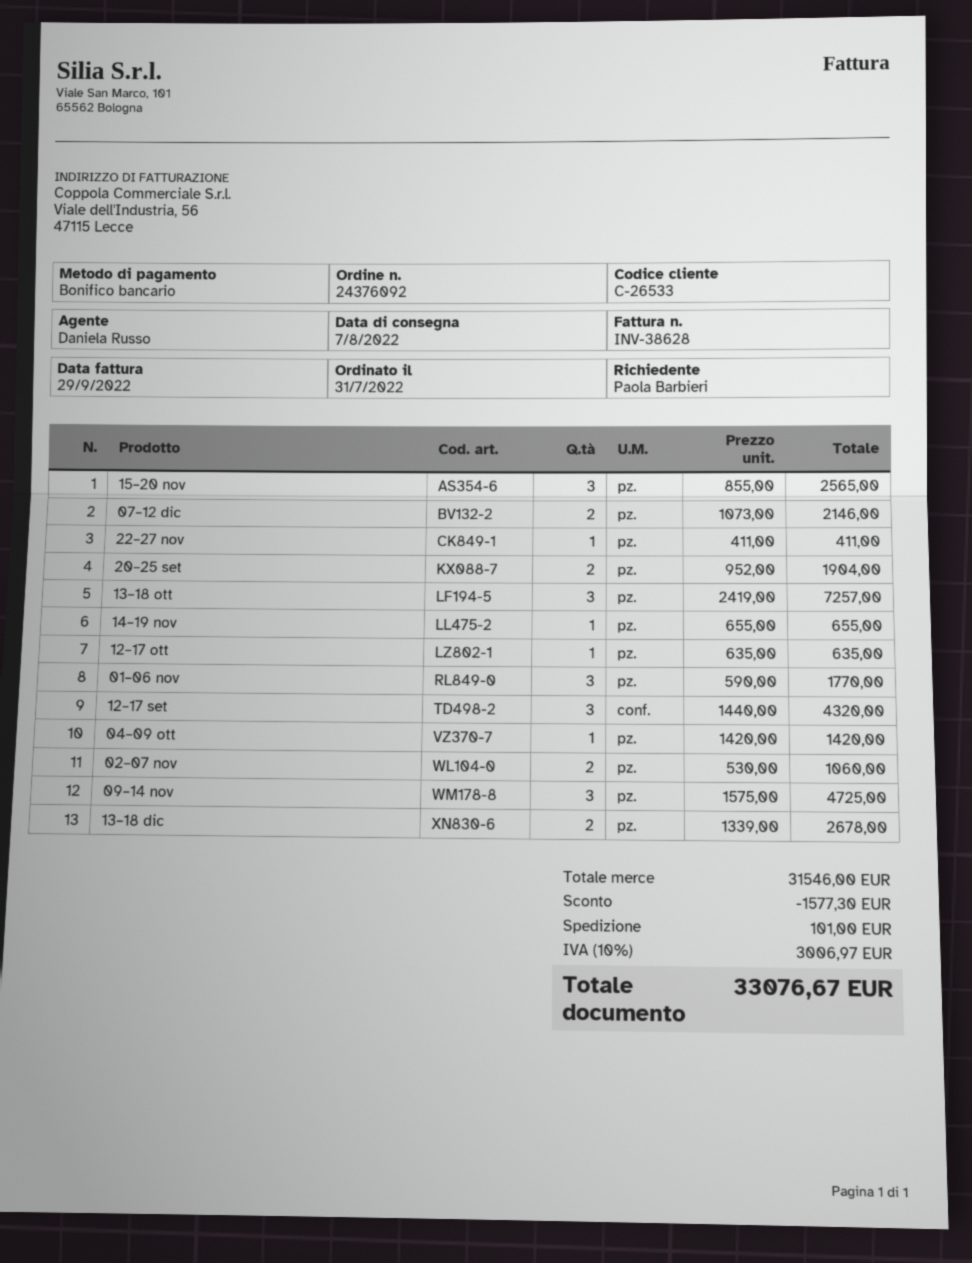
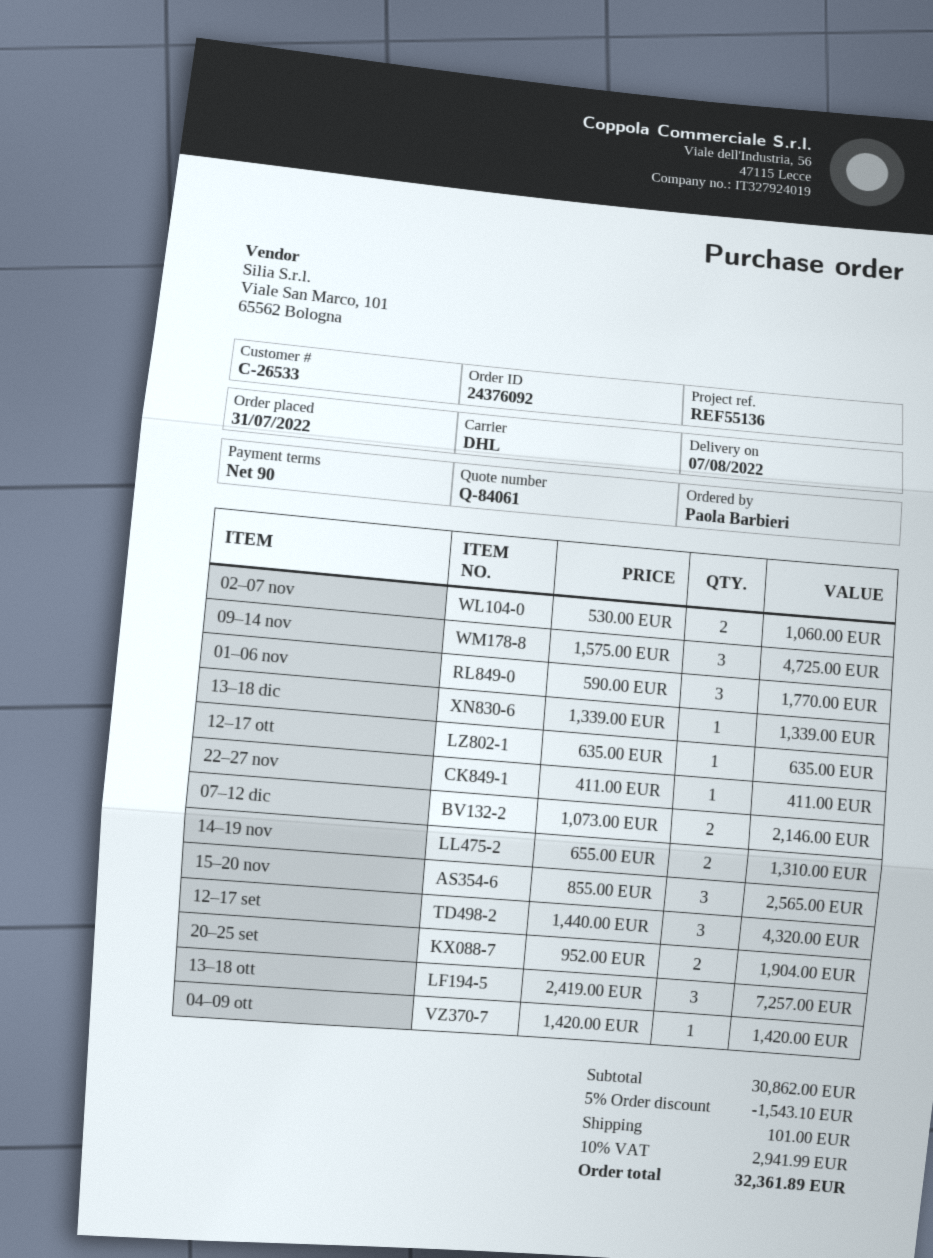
14–19 nov: 1 x 655.00 = 655.00 -> 2 x 655.00 = 1310.00
13–18 dic: 2 x 1339.00 = 2678.00 -> 1 x 1339.00 = 1339.00
subtotal: 31546.00 -> 30862.00
discount: 1577.30 -> 1543.10
tax: 10% = 3006.97 -> 10% = 2941.99
total: 33076.67 -> 32361.89

